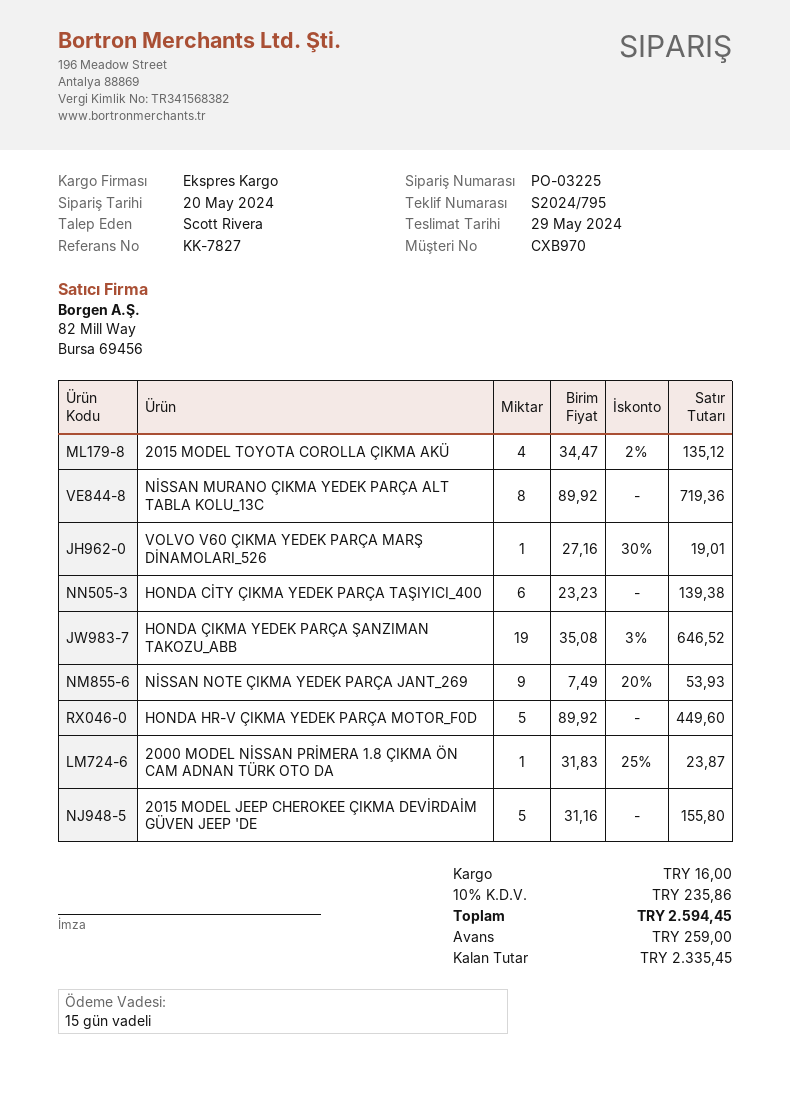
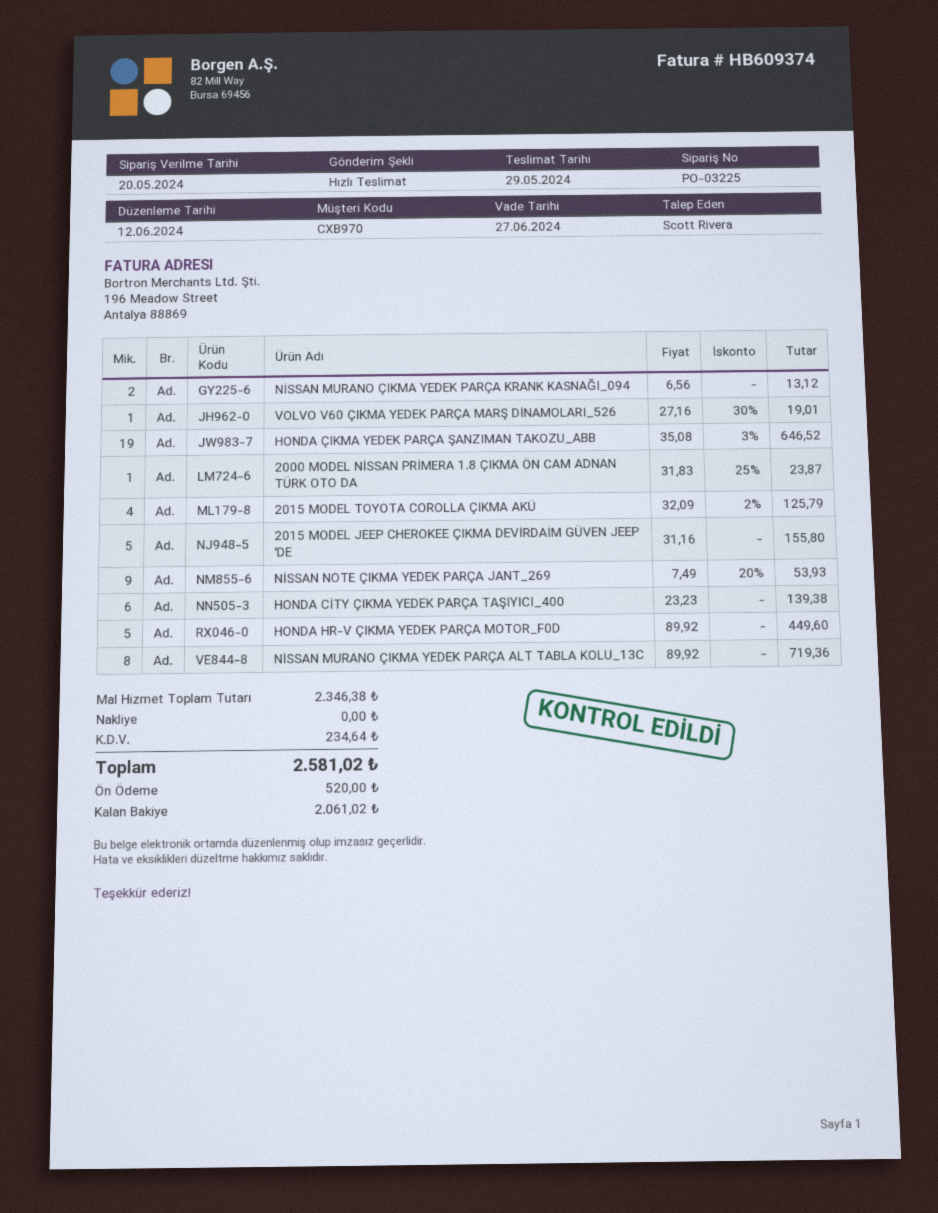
2015 MODEL TOYOTA COROLLA ÇIKMA AKÜ: 4 x 34.47 - 2% = 135.12 -> 4 x 32.09 - 2% = 125.79
NİSSAN MURANO ÇIKMA YEDEK PARÇA KRANK KASNAĞI_094: none -> 2 x 6.56 = 13.12
shipping: 16.00 -> 0.00
tax: 235.86 -> 234.64
total: 2594.45 -> 2581.02
deposit: 259.00 -> 520.00
balance: 2335.45 -> 2061.02

